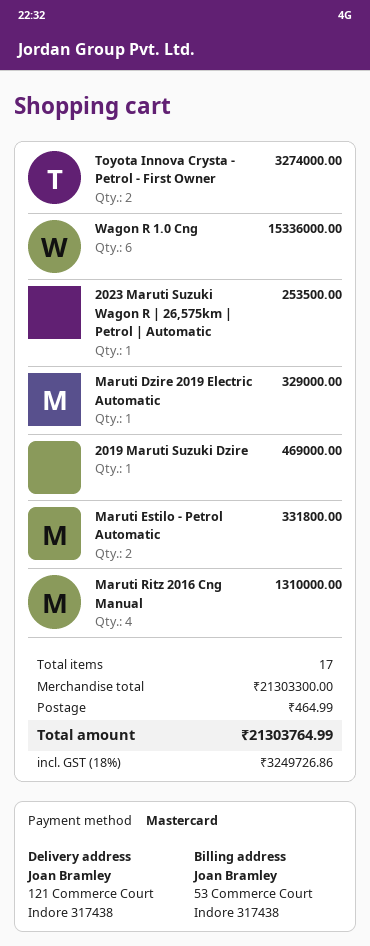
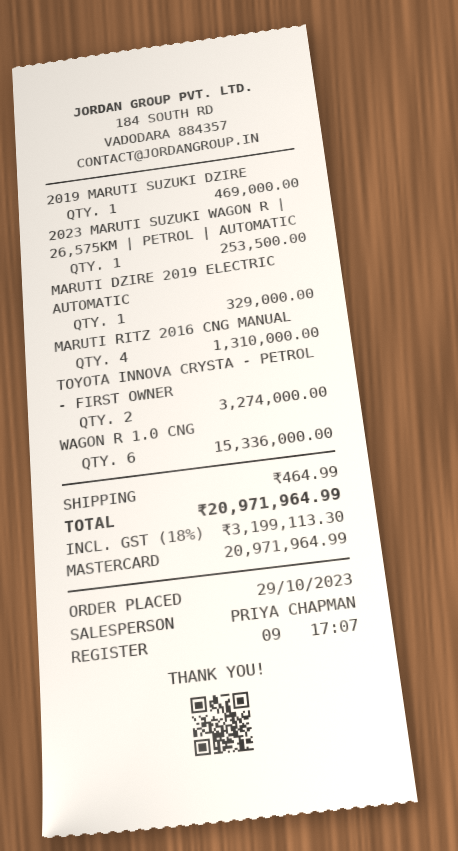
Maruti Estilo - Petrol Automatic: 2 for 331800.00 -> none
tax: 18% = 3249726.86 -> 18% = 3199113.30
total: 21303764.99 -> 20971964.99

